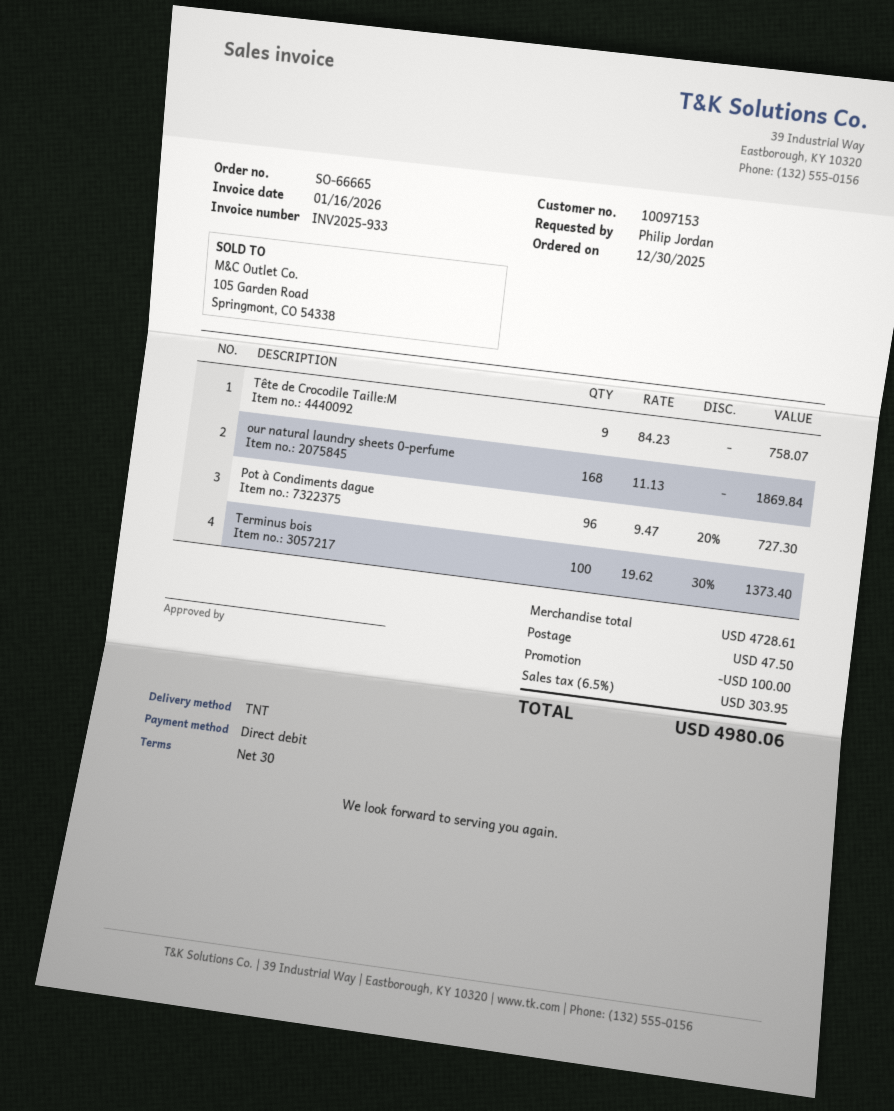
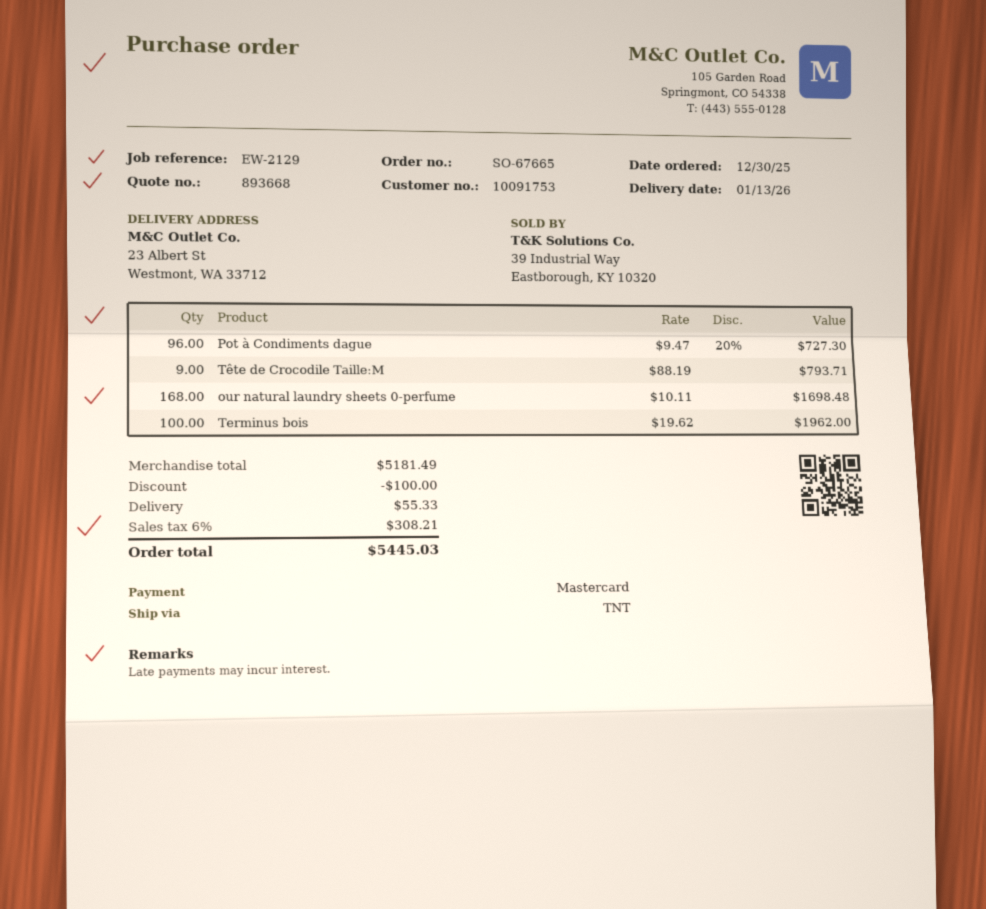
order number: SO-66665 -> SO-67665
customer number: 10097153 -> 10091753
payment method: direct debit -> Mastercard
Tête de Crocodile Taille:M: 9 x 84.23 = 758.07 -> 9 x 88.19 = 793.71
our natural laundry sheets 0-perfume: 168 x 11.13 = 1869.84 -> 168 x 10.11 = 1698.48
Terminus bois: 100 x 19.62 - 30% = 1373.40 -> 100 x 19.62 = 1962.00
subtotal: 4728.61 -> 5181.49
shipping: 47.50 -> 55.33
tax: 6.5% = 303.95 -> 6% = 308.21
total: 4980.06 -> 5445.03

